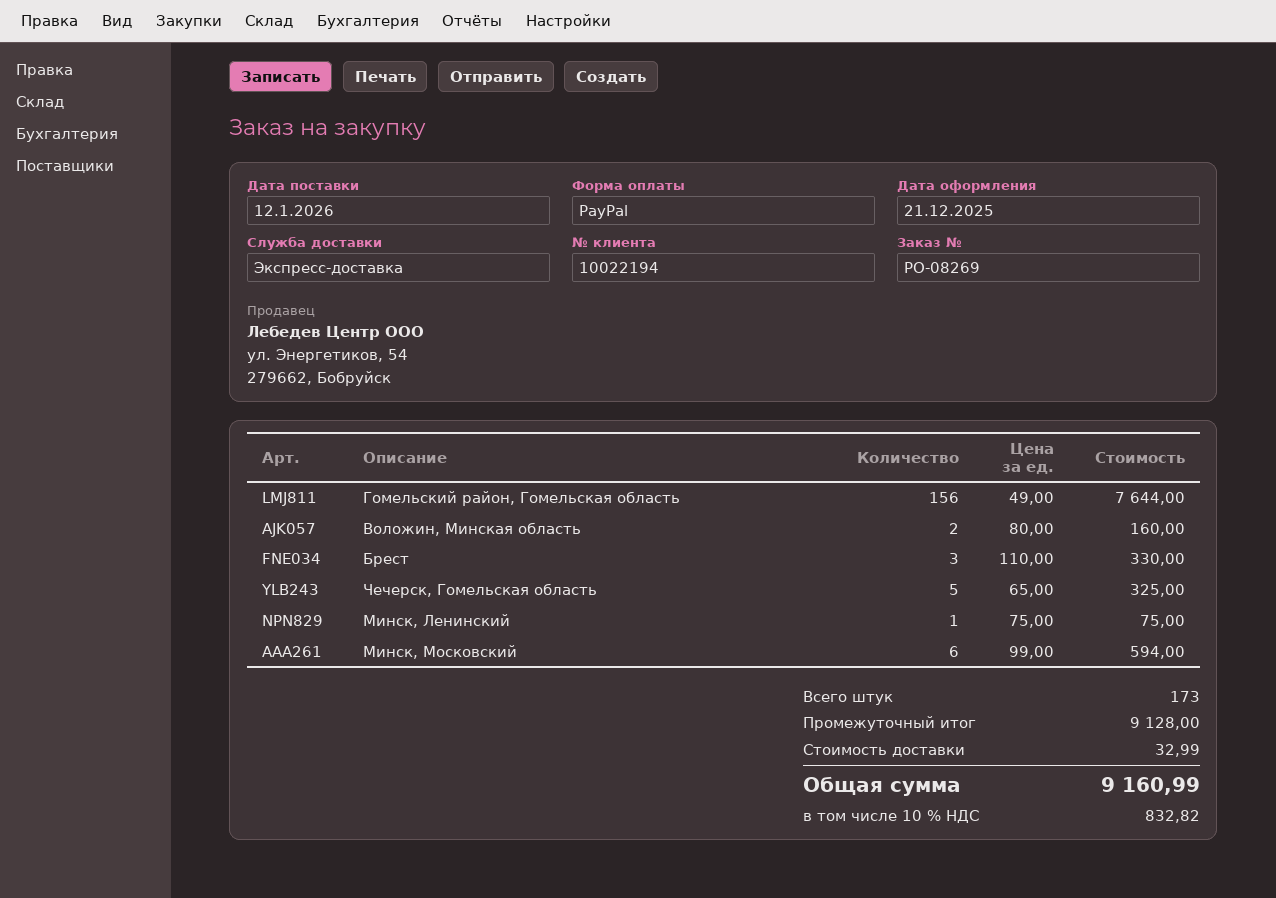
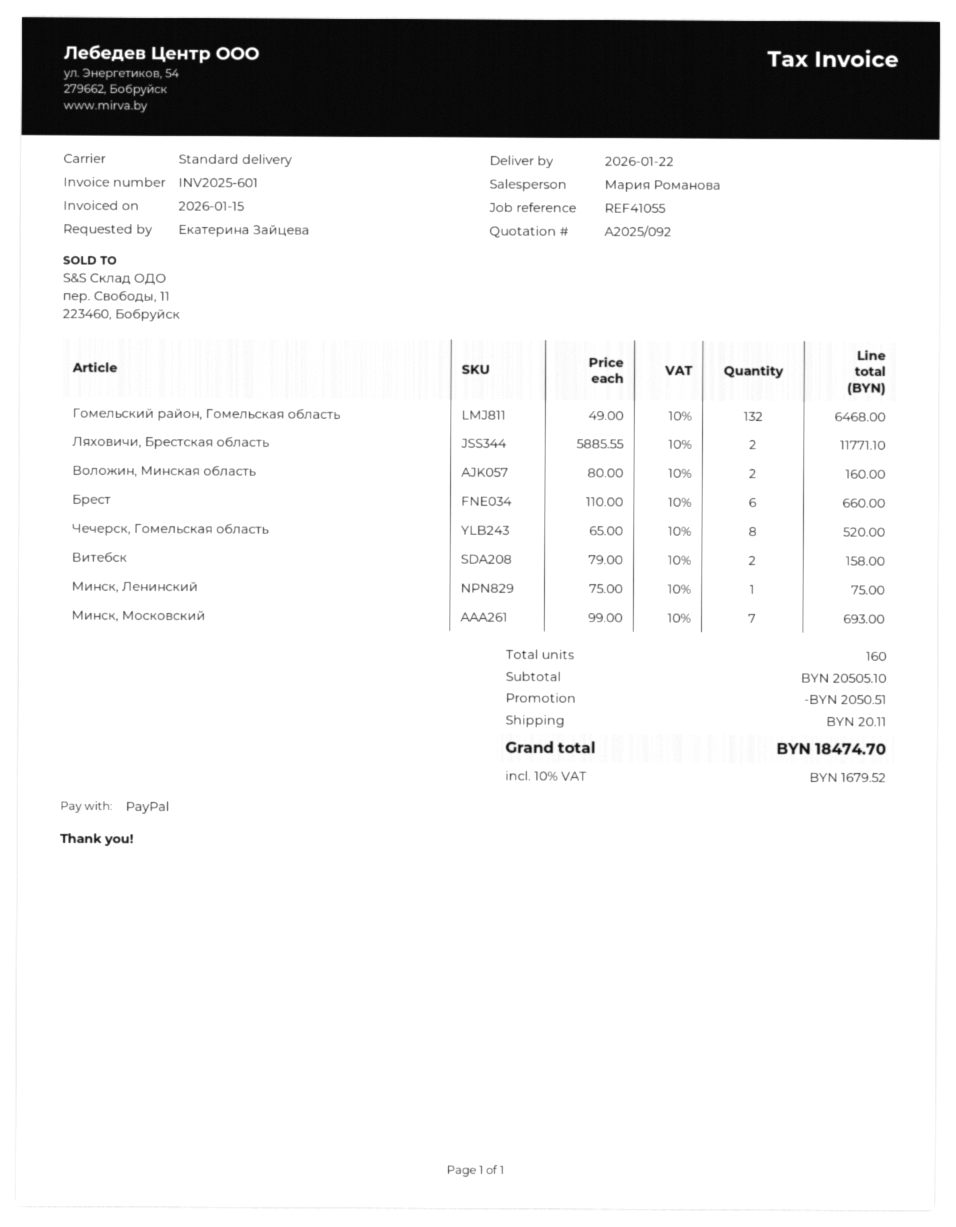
delivery date: 2026-01-12 -> 2026-01-22
shipping method: express -> standard
Гомельский район, Гомельская область: 156 x 49.00 = 7644.00 -> 132 x 49.00 = 6468.00
Брест: 3 x 110.00 = 330.00 -> 6 x 110.00 = 660.00
Чечерск, Гомельская область: 5 x 65.00 = 325.00 -> 8 x 65.00 = 520.00
Минск, Московский: 6 x 99.00 = 594.00 -> 7 x 99.00 = 693.00
Ляховичи, Брестская область: none -> 2 x 5885.55 = 11771.10
Витебск: none -> 2 x 79.00 = 158.00
total quantity: 173 -> 160
subtotal: 9128.00 -> 20505.10
discount: none -> 2050.51
shipping: 32.99 -> 20.11
tax: 10% = 832.82 -> 10% = 1679.52
total: 9160.99 -> 18474.70

